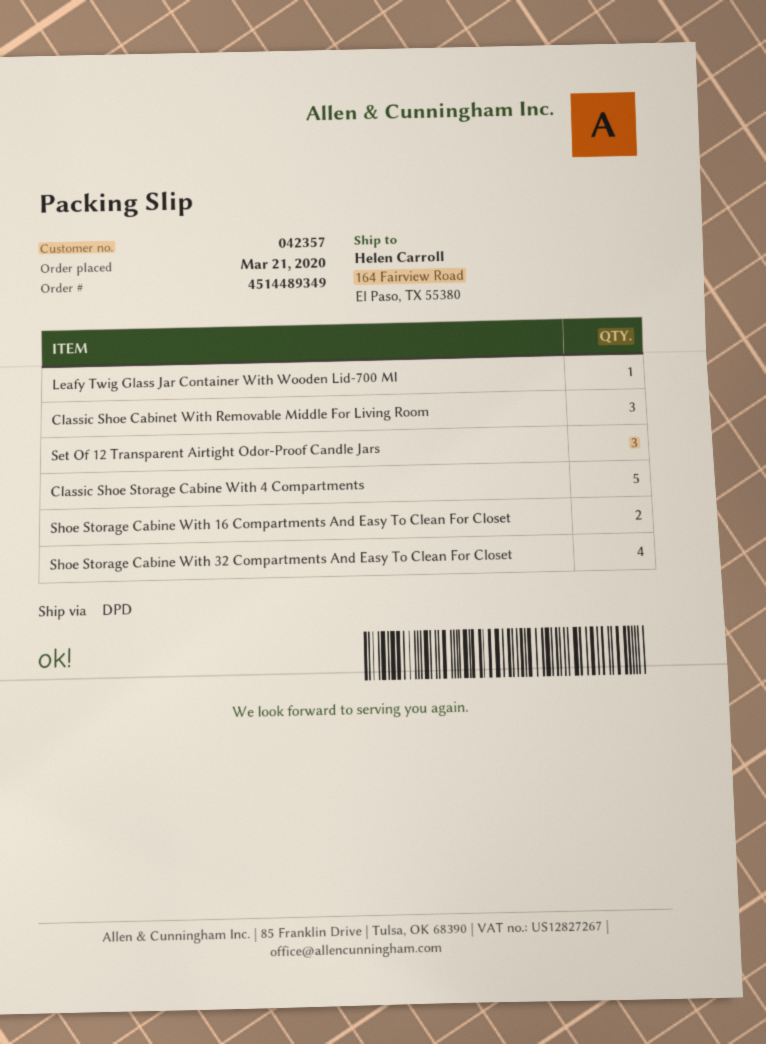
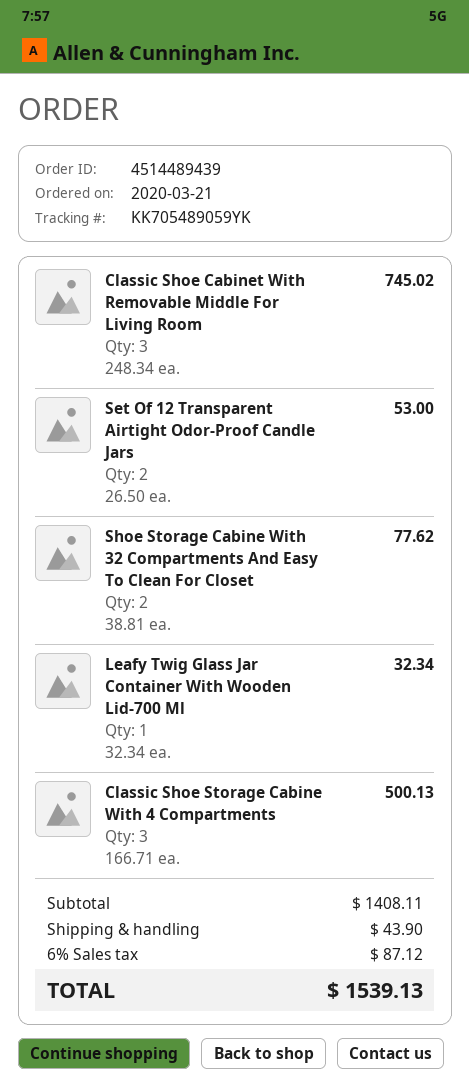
order number: 4514489349 -> 4514489439
Set Of 12 Transparent Airtight Odor-Proof Candle Jars: 3 -> 2
Classic Shoe Storage Cabine With 4 Compartments: 5 -> 3
Shoe Storage Cabine With 16 Compartments And Easy To Clean For Closet: 2 -> none
Shoe Storage Cabine With 32 Compartments And Easy To Clean For Closet: 4 -> 2

